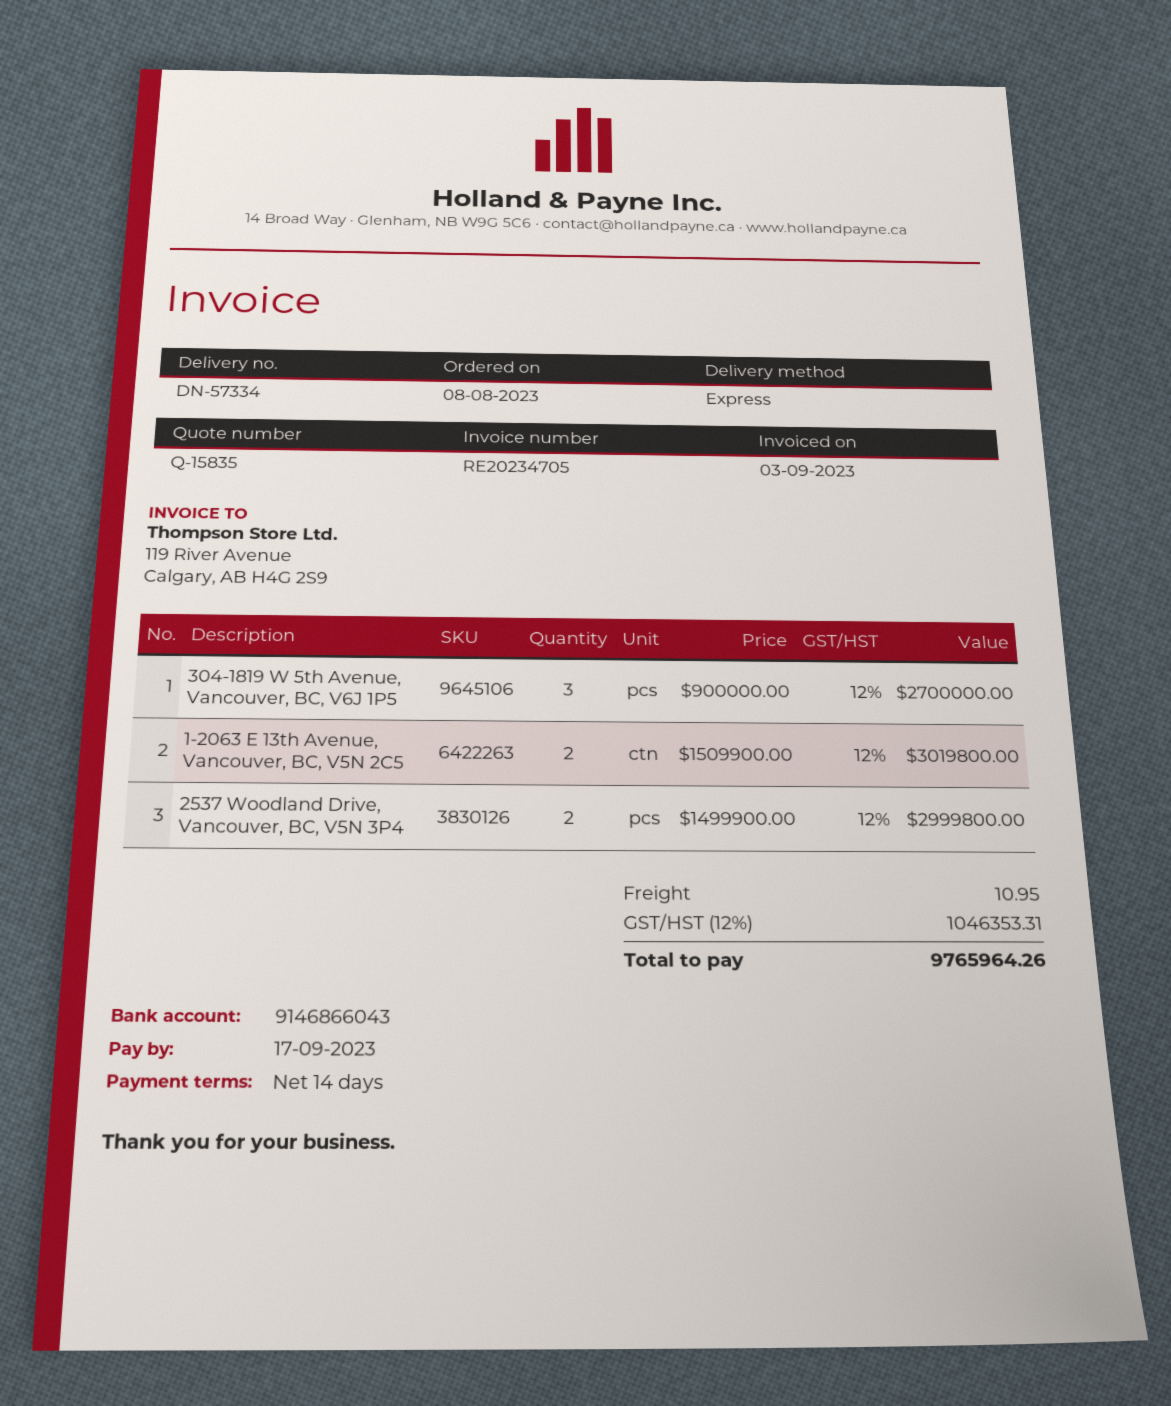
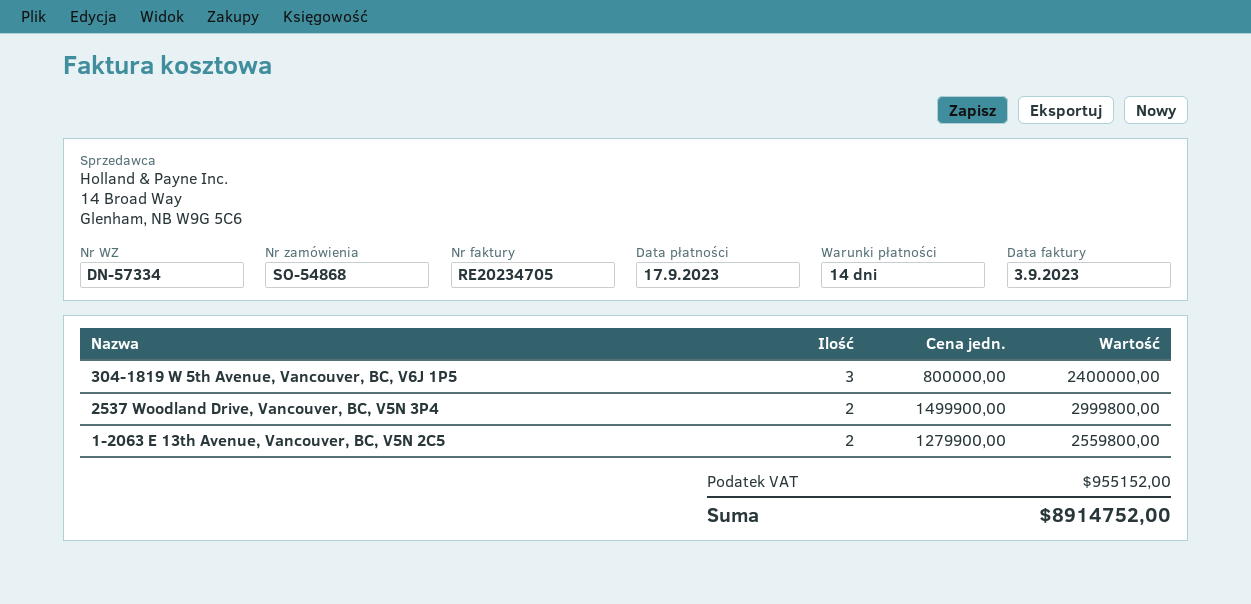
304-1819 W 5th Avenue, Vancouver, BC, V6J 1P5: 3 x 900000.00 = 2700000.00 -> 3 x 800000.00 = 2400000.00
1-2063 E 13th Avenue, Vancouver, BC, V5N 2C5: 2 x 1509900.00 = 3019800.00 -> 2 x 1279900.00 = 2559800.00
shipping: 10.95 -> none
tax: 1046353.31 -> 955152.00
total: 9765964.26 -> 8914752.00

